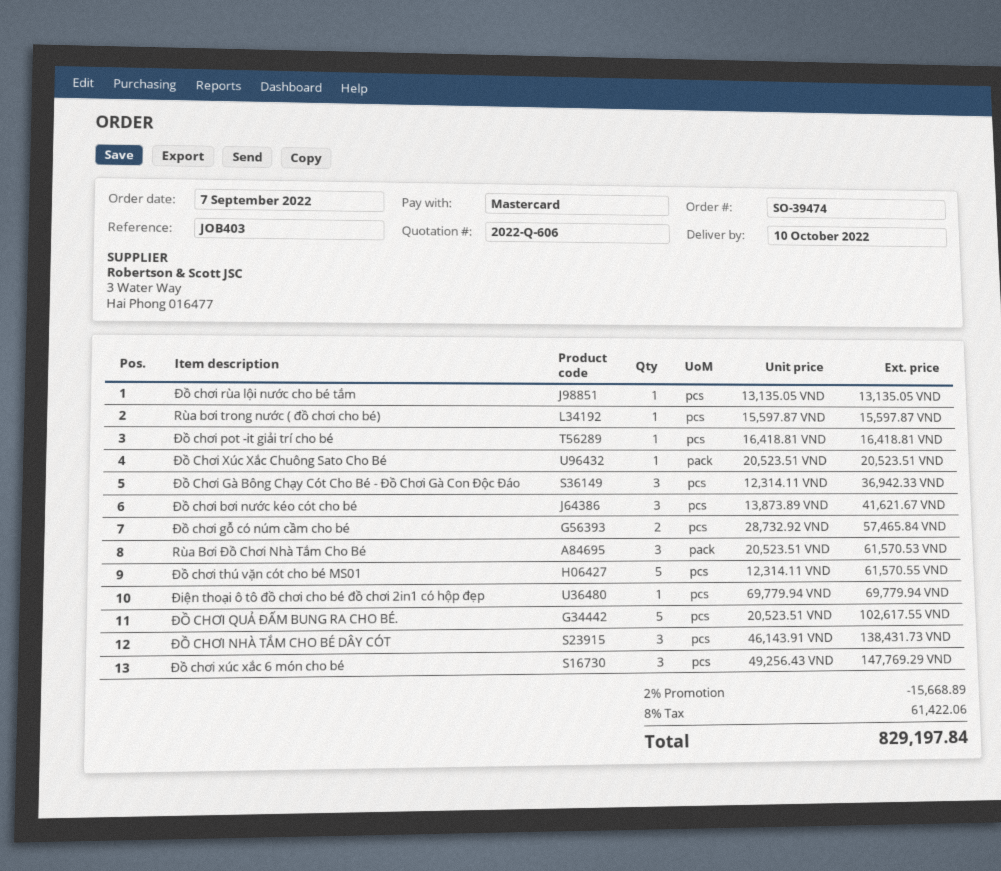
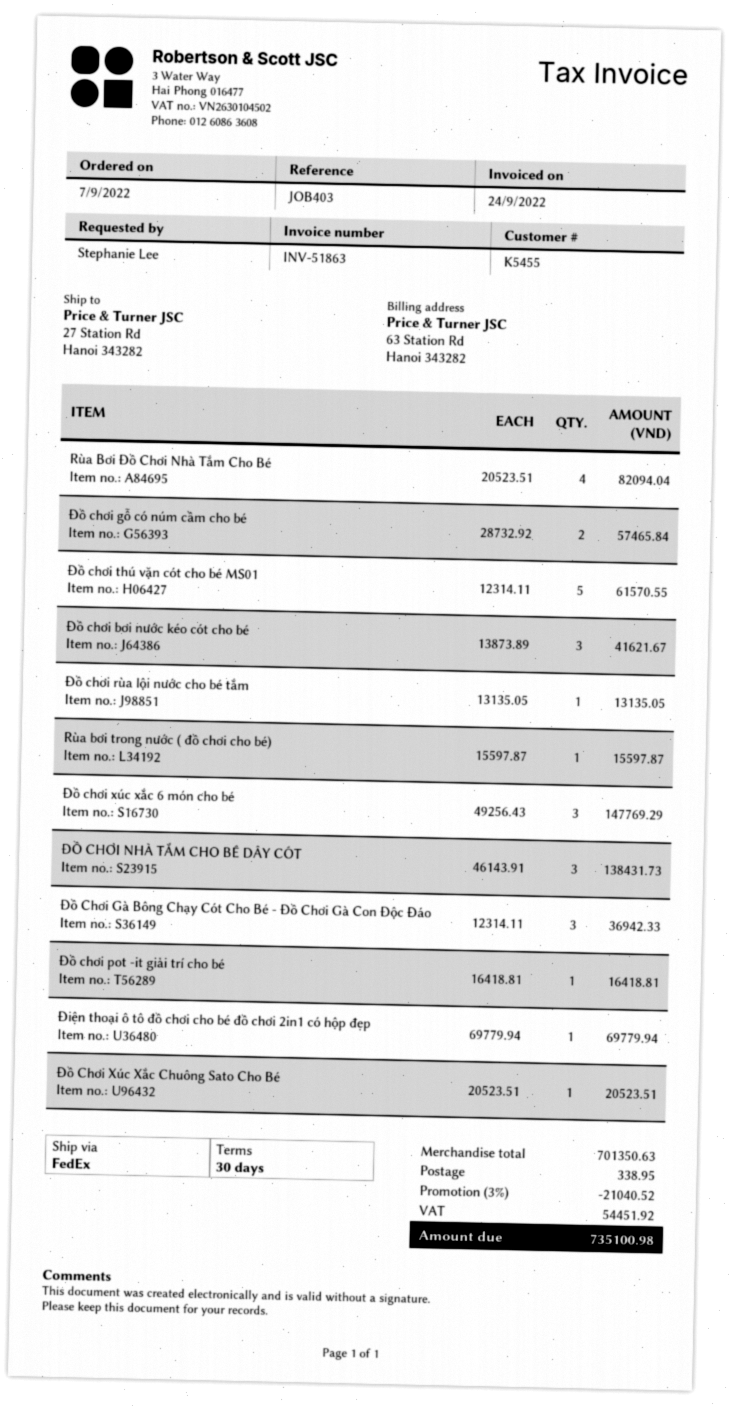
Rùa Bơi Đồ Chơi Nhà Tắm Cho Bé: 3 x 20523.51 = 61570.53 -> 4 x 20523.51 = 82094.04
ĐỒ CHƠI QUẢ ĐẤM BUNG RA CHO BÉ.: 5 x 20523.51 = 102617.55 -> none
discount: 2% = 15668.89 -> 3% = 21040.52
shipping: none -> 338.95
tax: 61422.06 -> 54451.92
total: 829197.84 -> 735100.98

